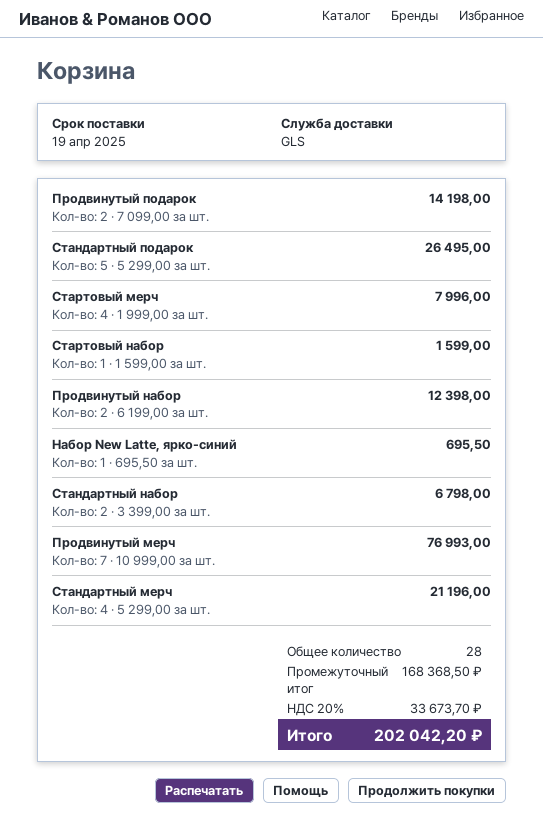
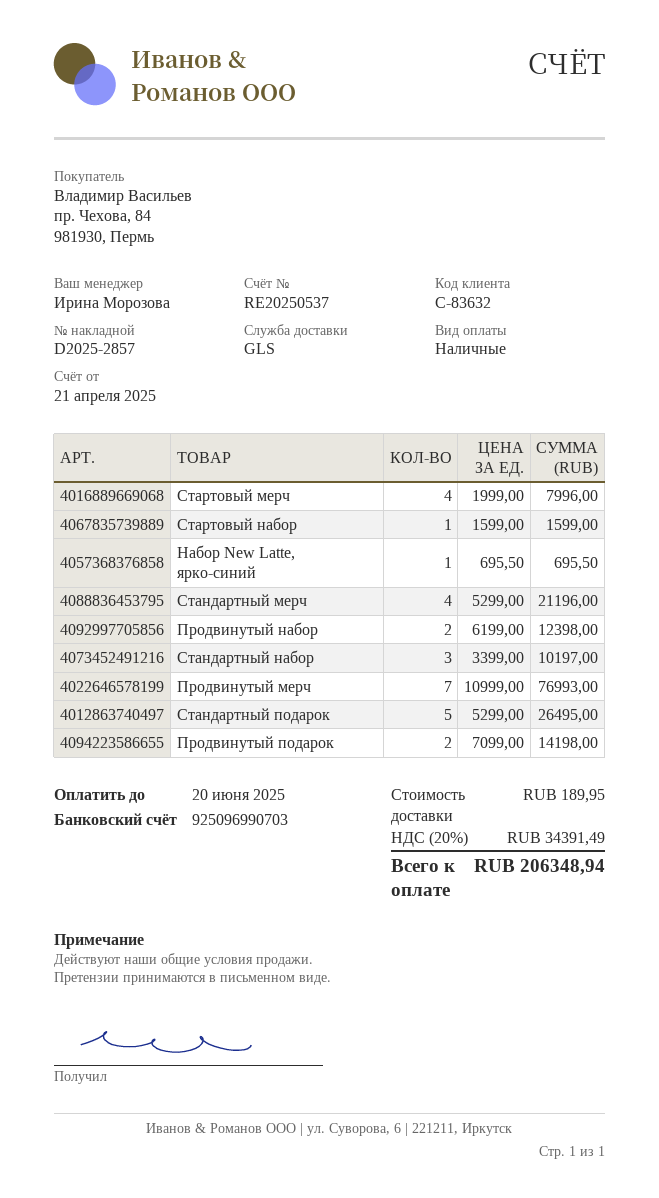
Стандартный набор: 2 x 3399.00 = 6798.00 -> 3 x 3399.00 = 10197.00
shipping: none -> 189.95
tax: 20% = 33673.70 -> 20% = 34391.49
total: 202042.20 -> 206348.94

